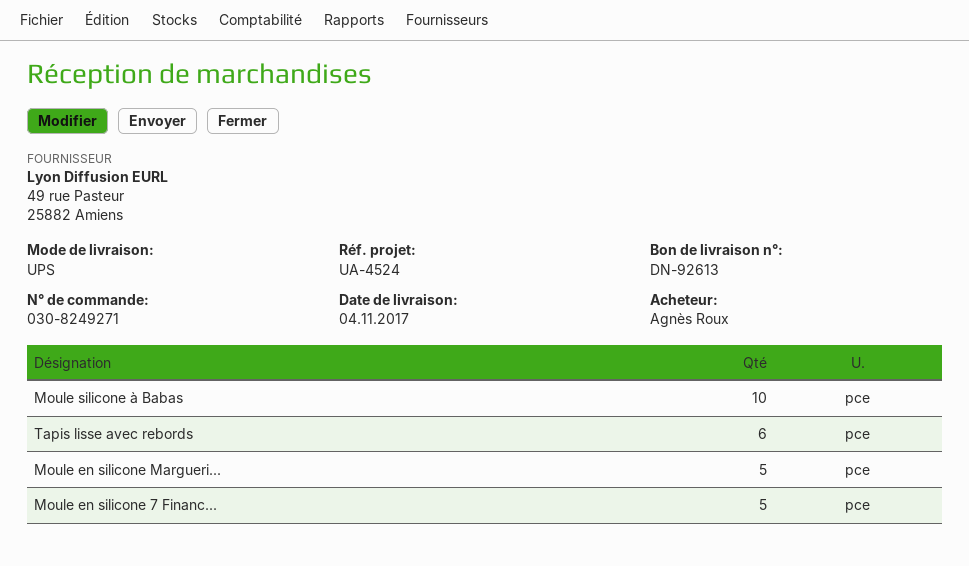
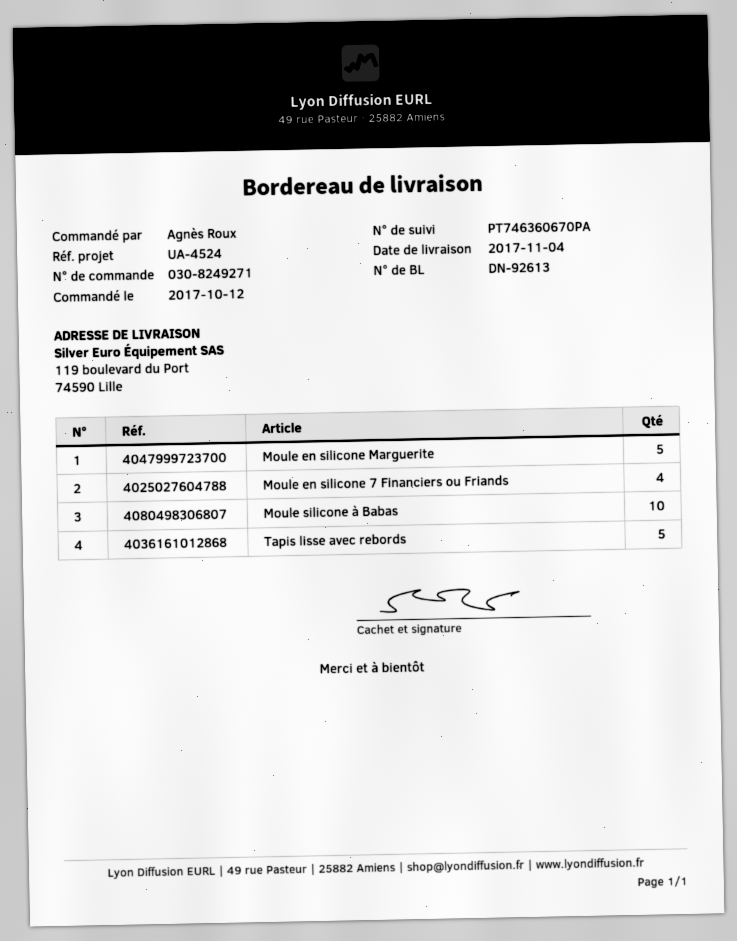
Tapis lisse avec rebords: 6 -> 5
Moule en silicone 7 Financ...: 5 -> 4

